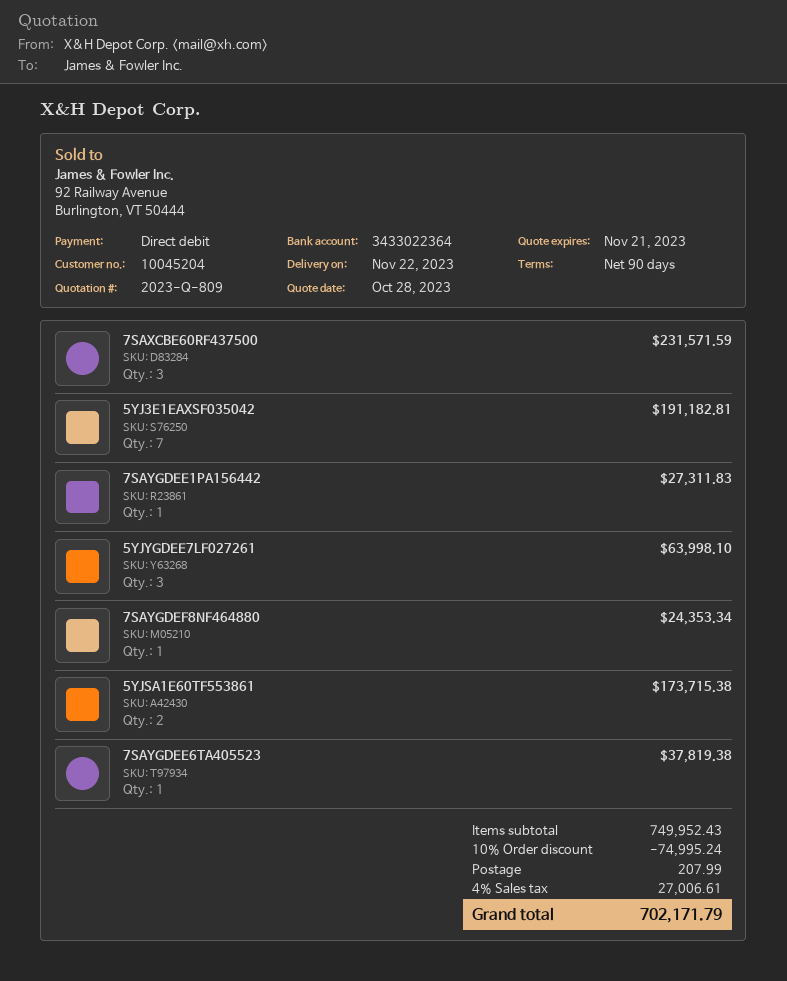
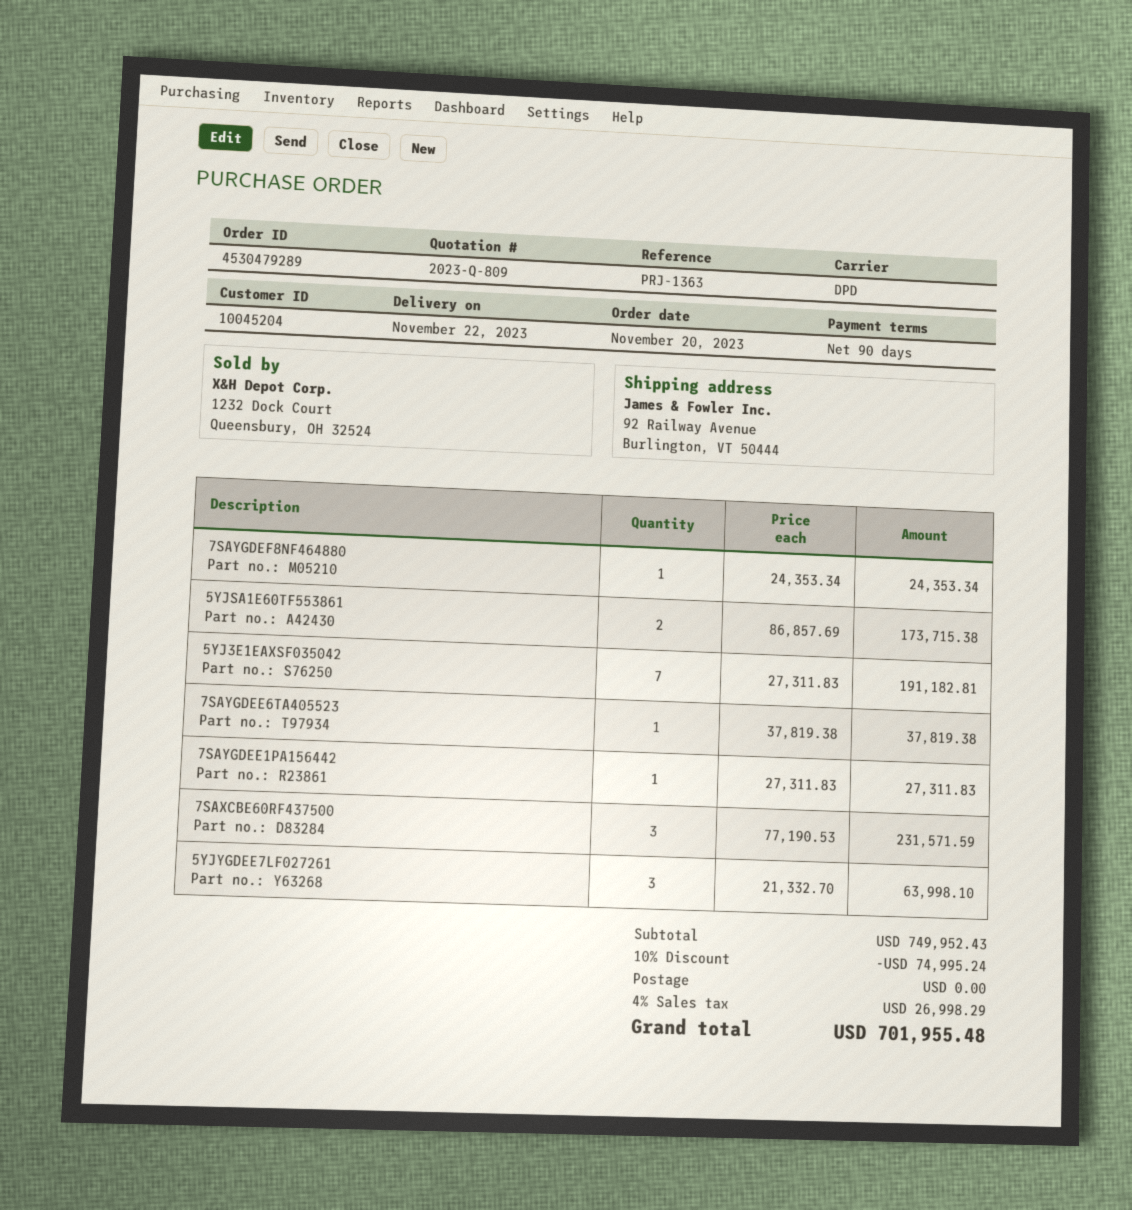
shipping: 207.99 -> 0.00
tax: 4% = 27006.61 -> 4% = 26998.29
total: 702171.79 -> 701955.48

